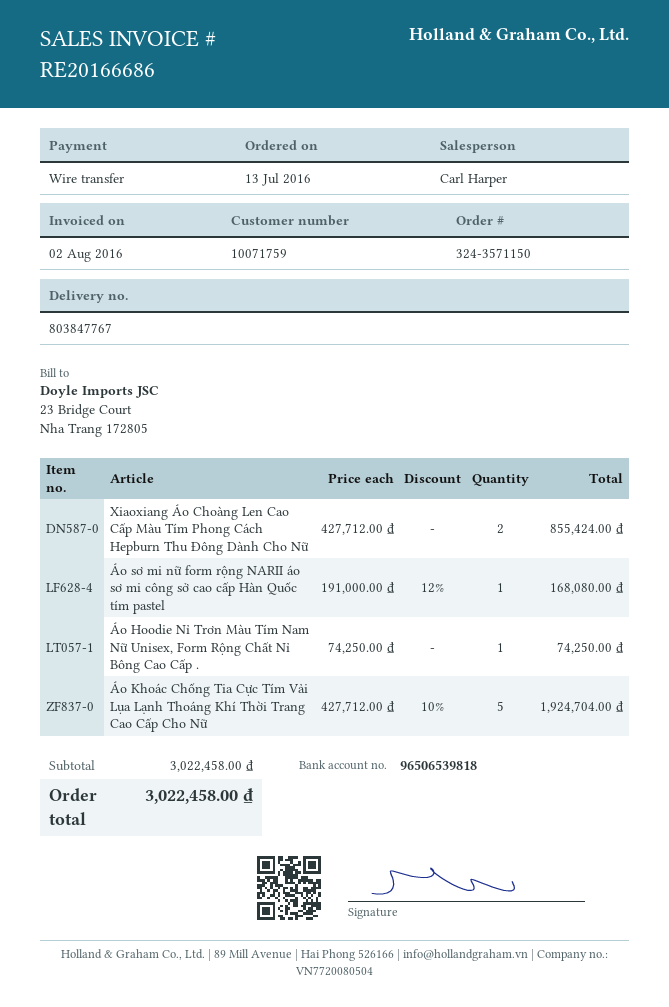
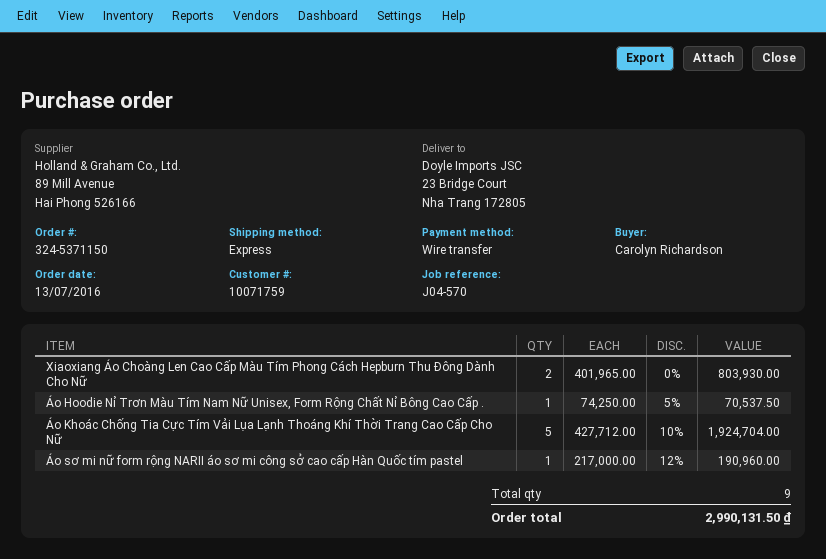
order number: 324-3571150 -> 324-5371150
Xiaoxiang Áo Choàng Len Cao Cấp Màu Tím Phong Cách Hepburn Thu Đông Dành Cho Nữ: 2 x 427712.00 = 855424.00 -> 2 x 401965.00 = 803930.00
Áo sơ mi nữ form rộng NARII áo sơ mi công sở cao cấp Hàn Quốc tím pastel: 1 x 191000.00 - 12% = 168080.00 -> 1 x 217000.00 - 12% = 190960.00
Áo Hoodie Nỉ Trơn Màu Tím Nam Nữ Unisex, Form Rộng Chất Nỉ Bông Cao Cấp .: 1 x 74250.00 = 74250.00 -> 1 x 74250.00 - 5% = 70537.50
total: 3022458.00 -> 2990131.50

